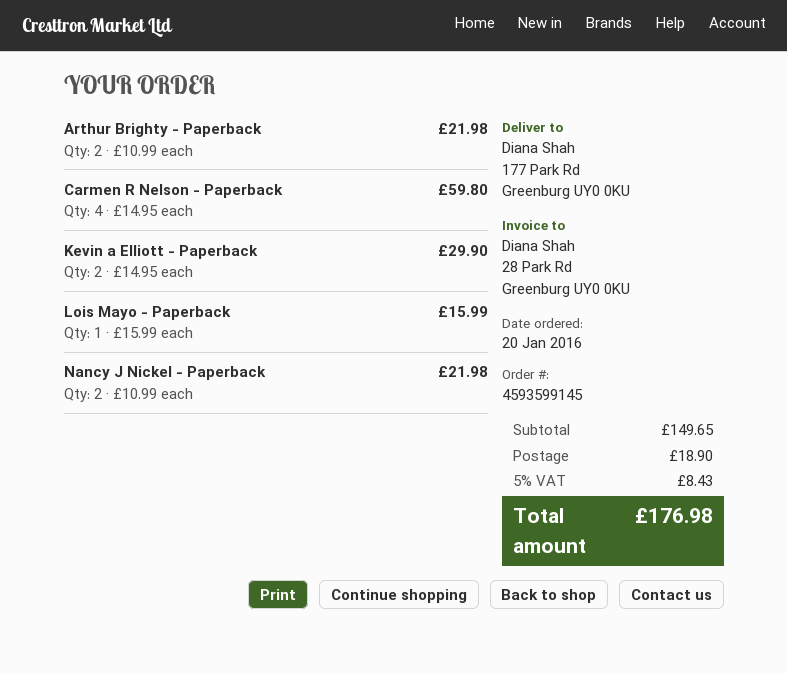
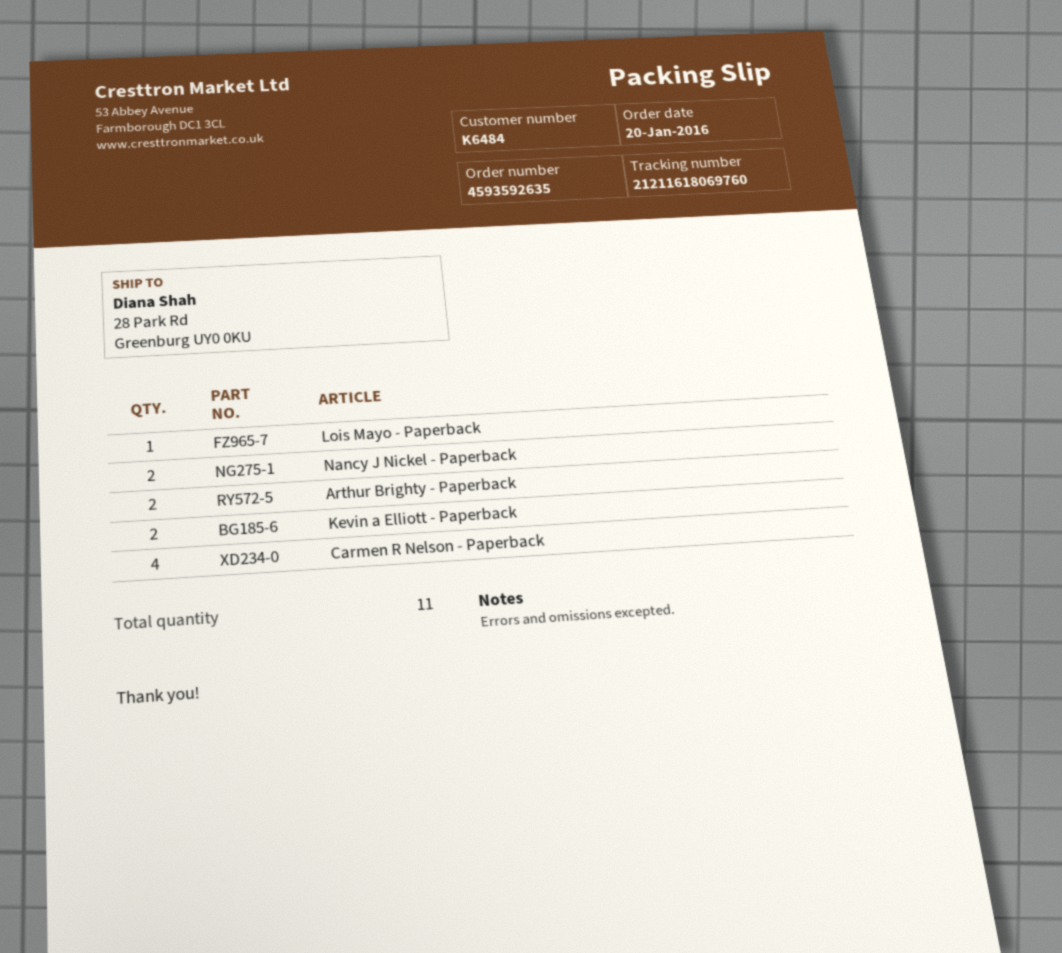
order number: 4593599145 -> 4593592635
ship to: 177 Park Rd, Greenburg UY0 0KU -> 28 Park Rd, Greenburg UY0 0KU

